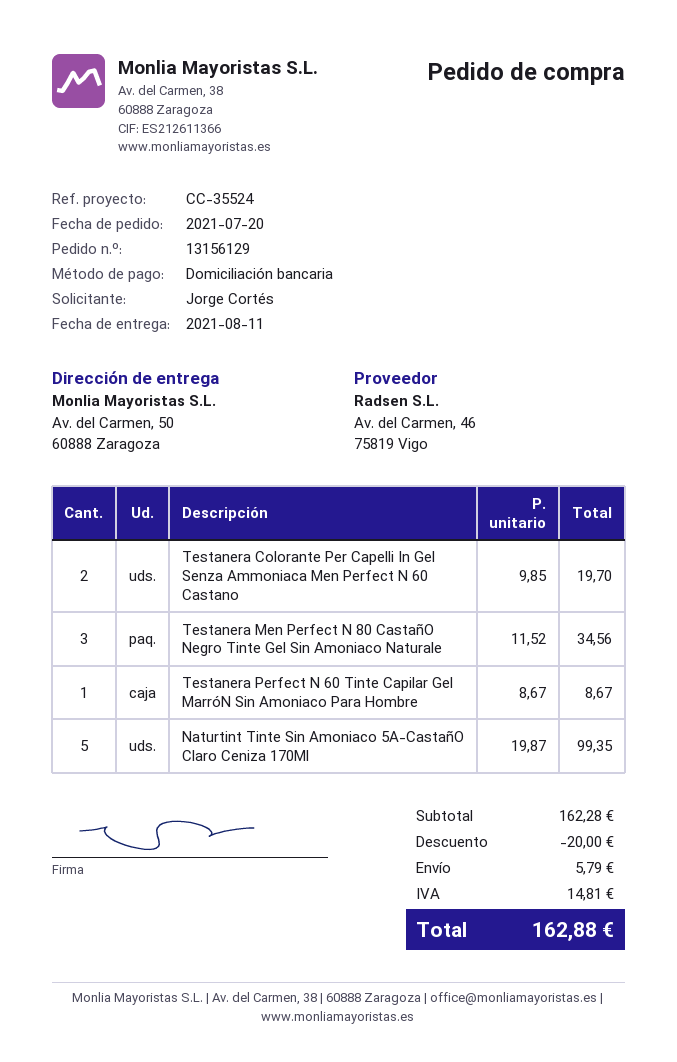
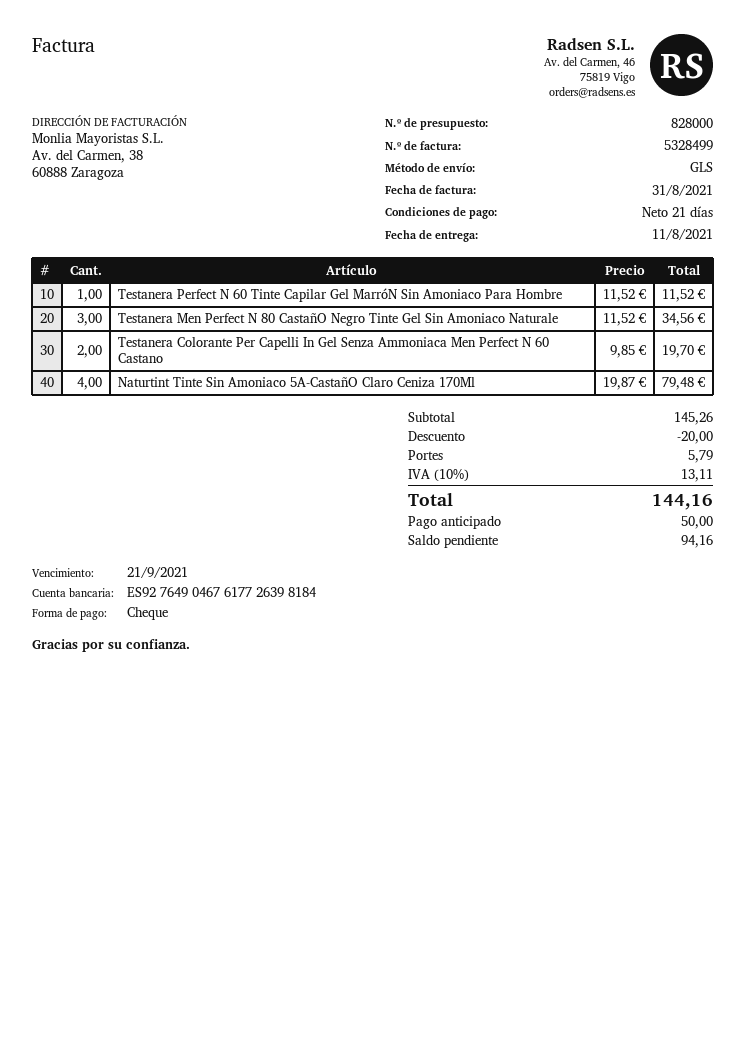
payment method: direct debit -> cheque
Testanera Perfect N 60 Tinte Capilar Gel MarróN Sin Amoniaco Para Hombre: 1 x 8.67 = 8.67 -> 1 x 11.52 = 11.52
Naturtint Tinte Sin Amoniaco 5A-CastañO Claro Ceniza 170Ml: 5 x 19.87 = 99.35 -> 4 x 19.87 = 79.48
subtotal: 162.28 -> 145.26
tax: 14.81 -> 13.11
total: 162.88 -> 144.16

